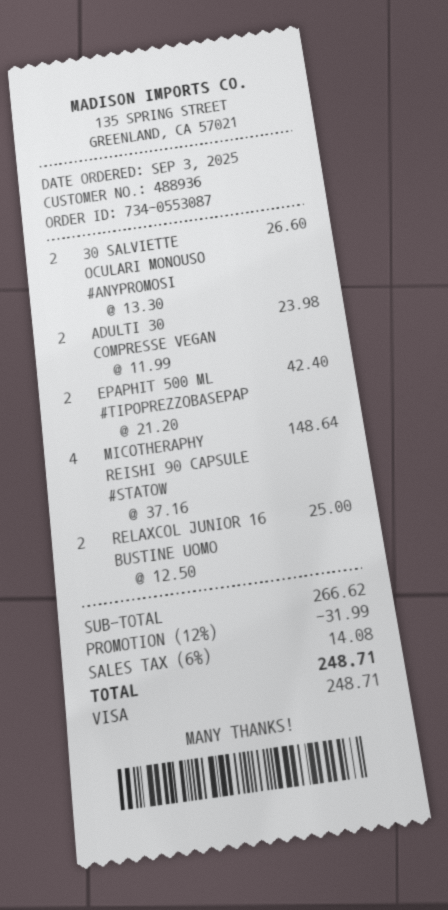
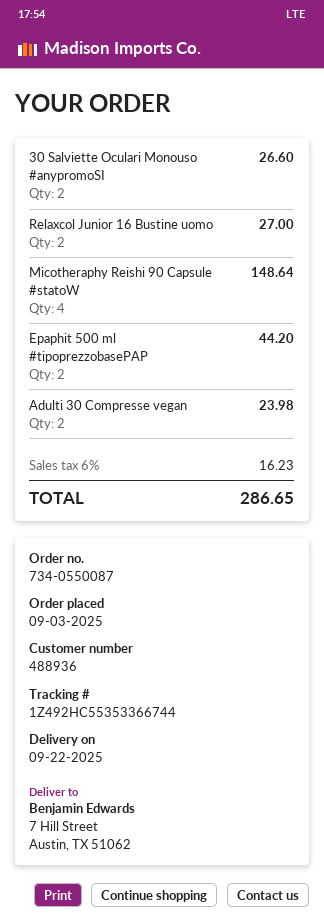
order number: 734-0553087 -> 734-0550087
EPAPHIT 500 ML #TIPOPREZZOBASEPAP: 2 for 42.40 -> 2 for 44.20
RELAXCOL JUNIOR 16 BUSTINE UOMO: 2 for 25.00 -> 2 for 27.00
discount: 12% = 31.99 -> none
tax: 6% = 14.08 -> 6% = 16.23
total: 248.71 -> 286.65

